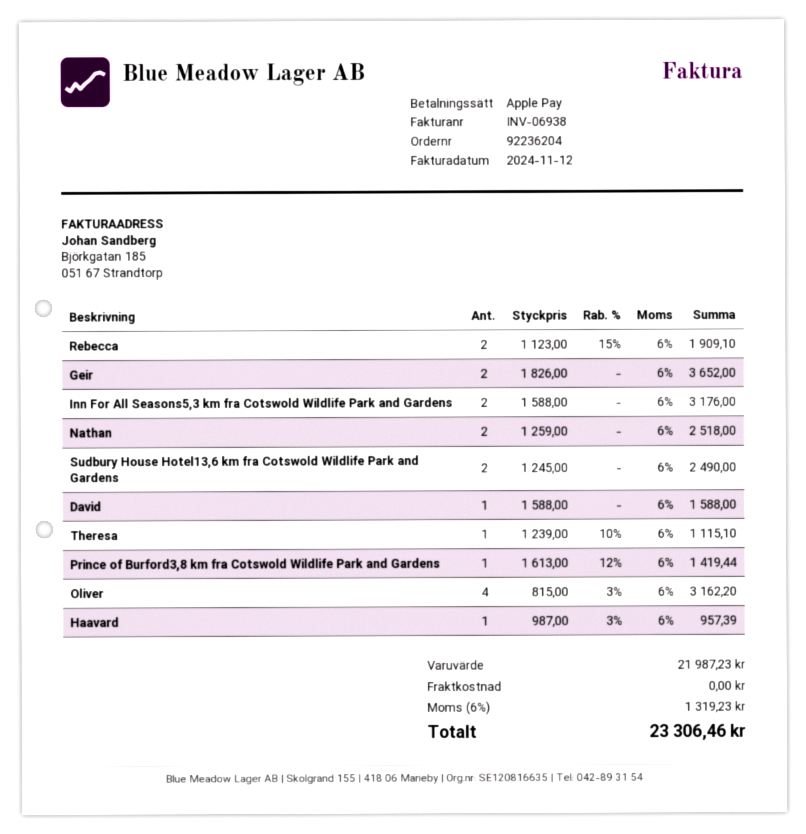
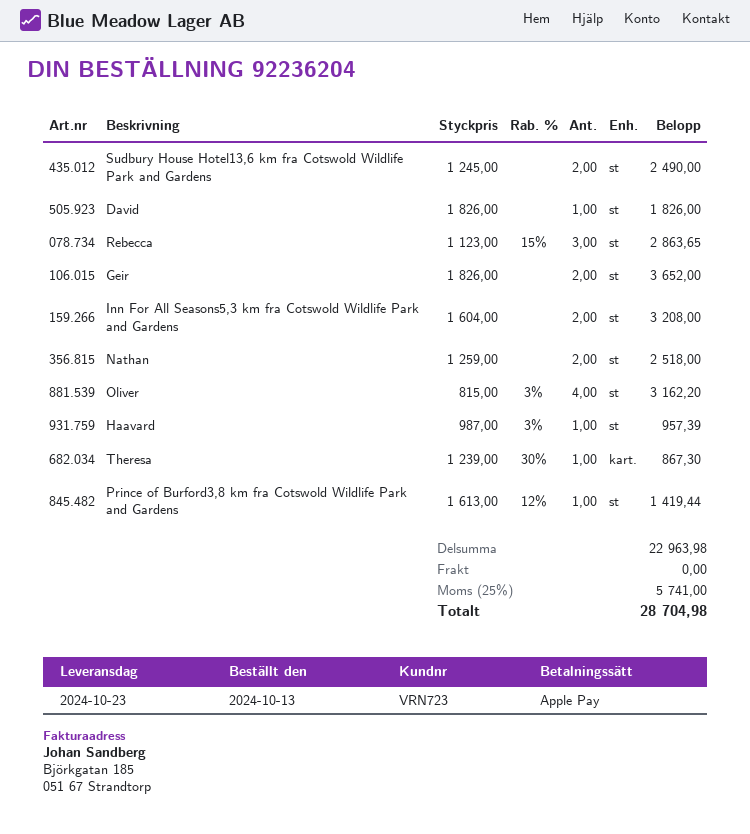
Rebecca: 2 x 1123.00 - 15% = 1909.10 -> 3 x 1123.00 - 15% = 2863.65
Inn For All Seasons5,3 km fra Cotswold Wildlife Park and Gardens: 2 x 1588.00 = 3176.00 -> 2 x 1604.00 = 3208.00
David: 1 x 1588.00 = 1588.00 -> 1 x 1826.00 = 1826.00
Theresa: 1 x 1239.00 - 10% = 1115.10 -> 1 x 1239.00 - 30% = 867.30
subtotal: 21987.23 -> 22963.98
tax: 6% = 1319.23 -> 25% = 5741.00
total: 23306.46 -> 28704.98

